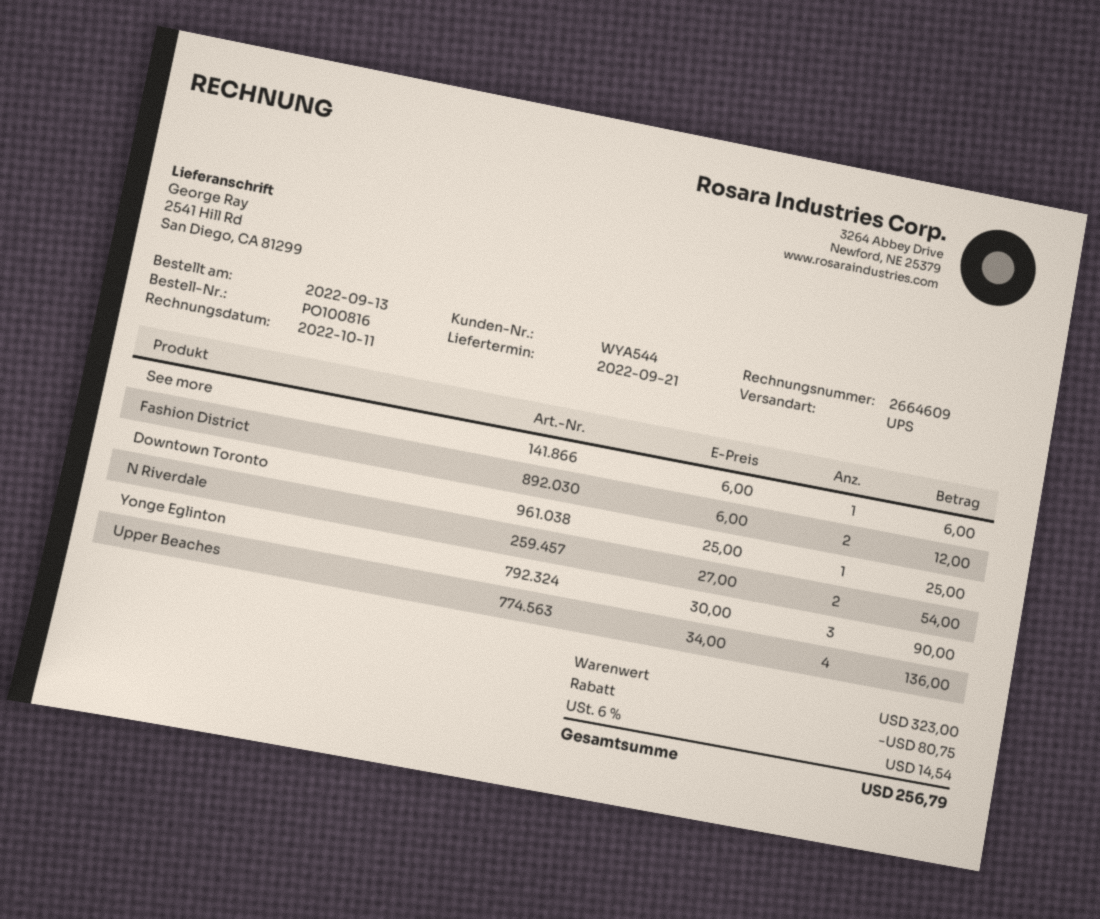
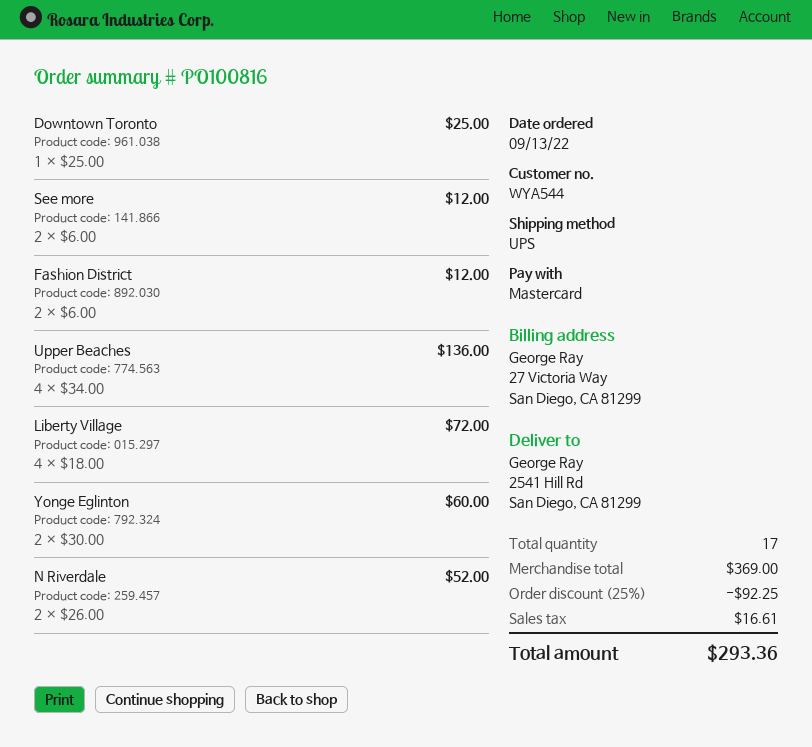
See more: 1 x 6.00 = 6.00 -> 2 x 6.00 = 12.00
N Riverdale: 2 x 27.00 = 54.00 -> 2 x 26.00 = 52.00
Yonge Eglinton: 3 x 30.00 = 90.00 -> 2 x 30.00 = 60.00
Liberty Village: none -> 4 x 18.00 = 72.00
subtotal: 323.00 -> 369.00
discount: 80.75 -> 92.25
tax: 14.54 -> 16.61
total: 256.79 -> 293.36

